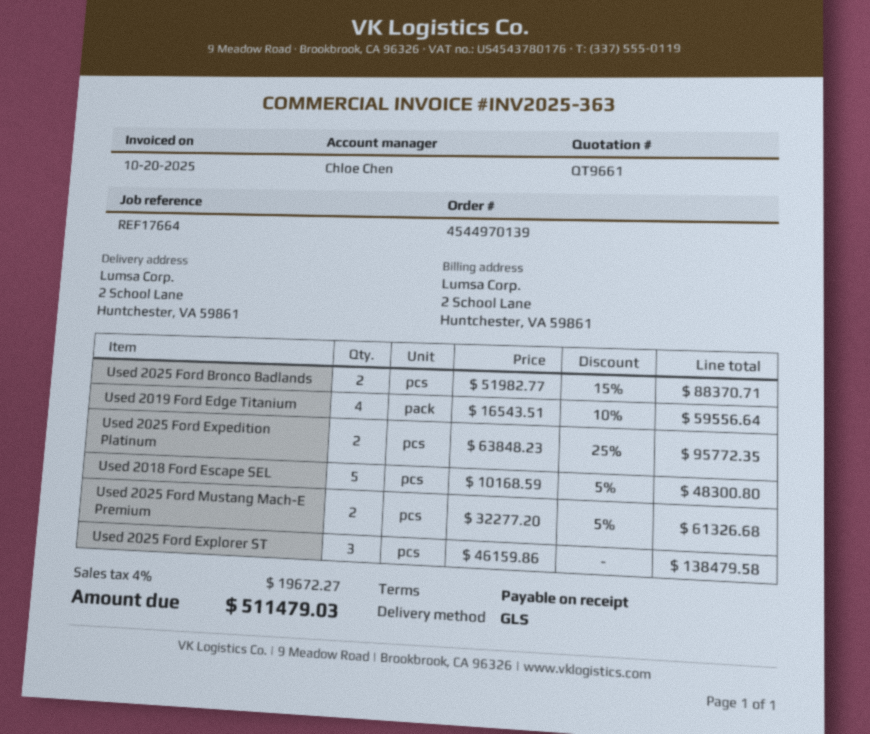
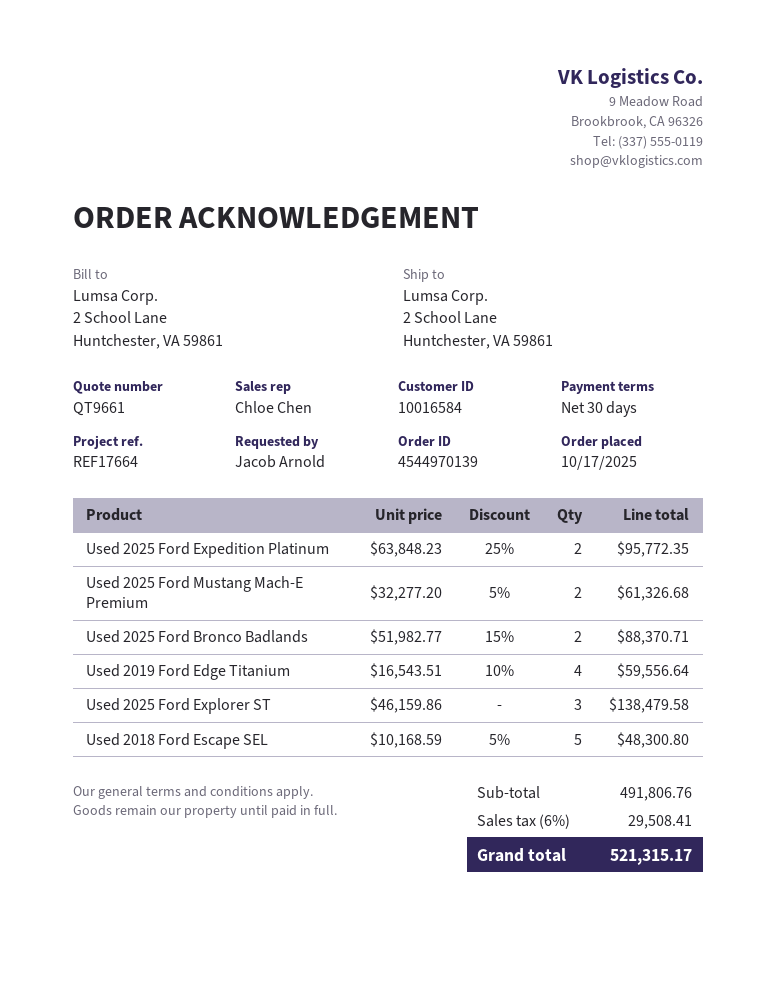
payment terms: on receipt -> 30 days
tax: 4% = 19672.27 -> 6% = 29508.41
total: 511479.03 -> 521315.17

